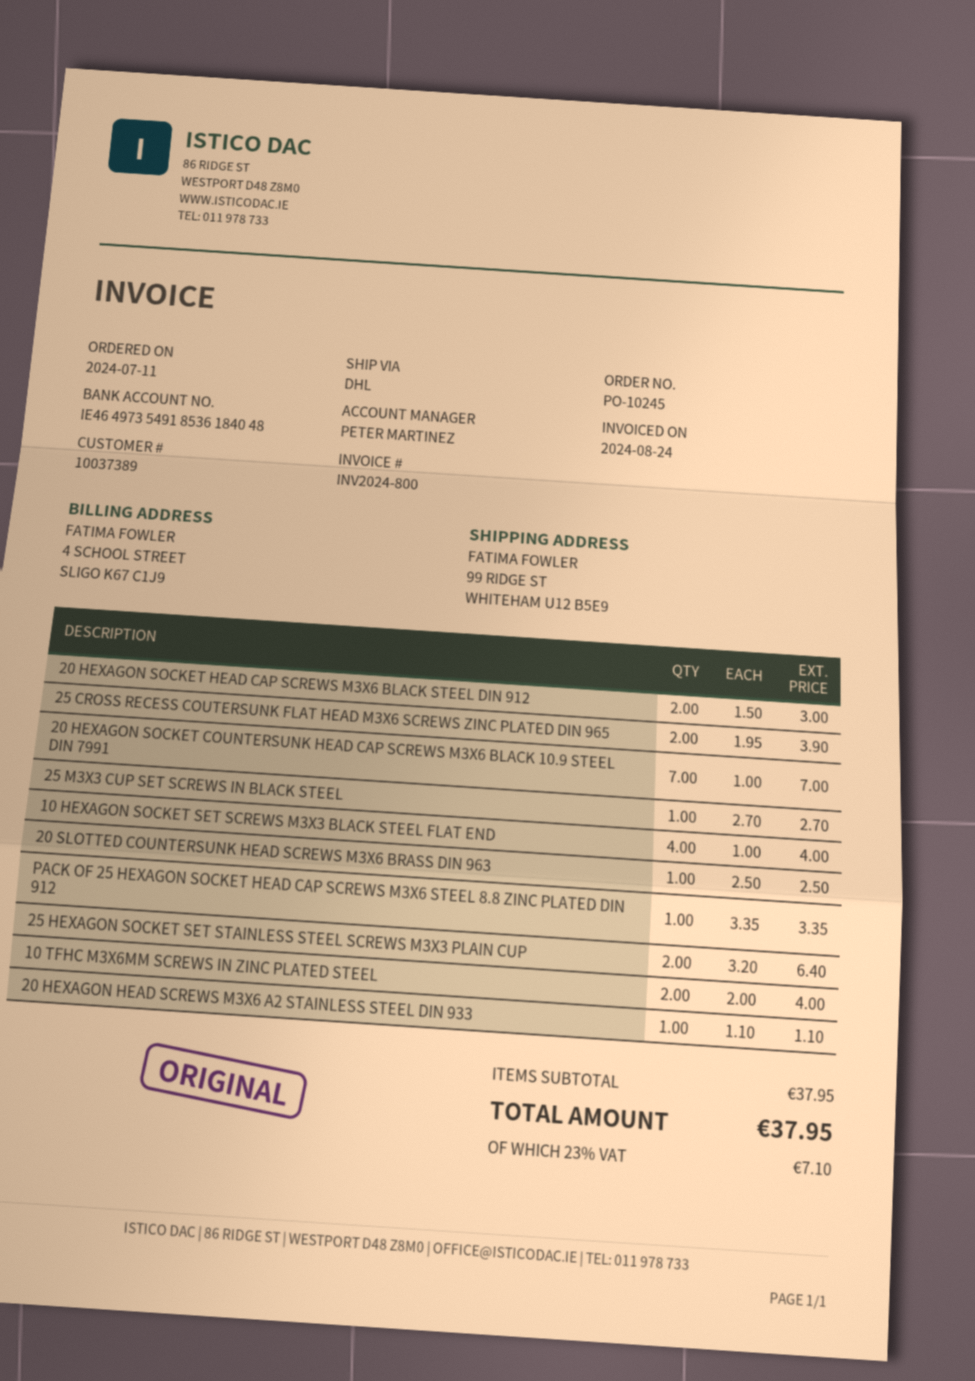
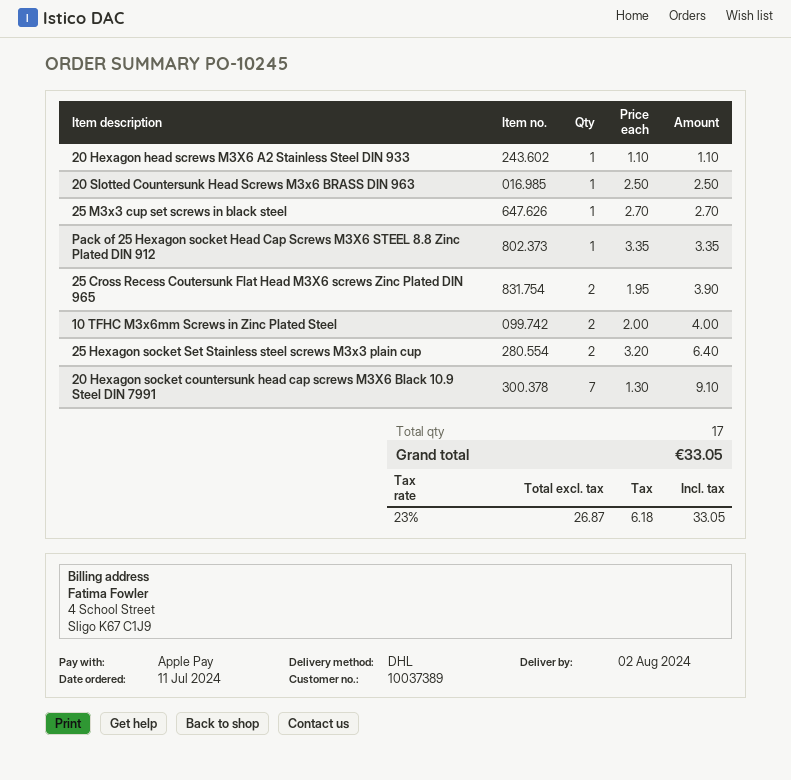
20 HEXAGON SOCKET HEAD CAP SCREWS M3X6 BLACK STEEL DIN 912: 2 x 1.50 = 3.00 -> none
20 HEXAGON SOCKET COUNTERSUNK HEAD CAP SCREWS M3X6 BLACK 10.9 STEEL DIN 7991: 7 x 1.00 = 7.00 -> 7 x 1.30 = 9.10
10 HEXAGON SOCKET SET SCREWS M3X3 BLACK STEEL FLAT END: 4 x 1.00 = 4.00 -> none
tax: 23% = 7.10 -> 23% = 6.18
total: 37.95 -> 33.05

